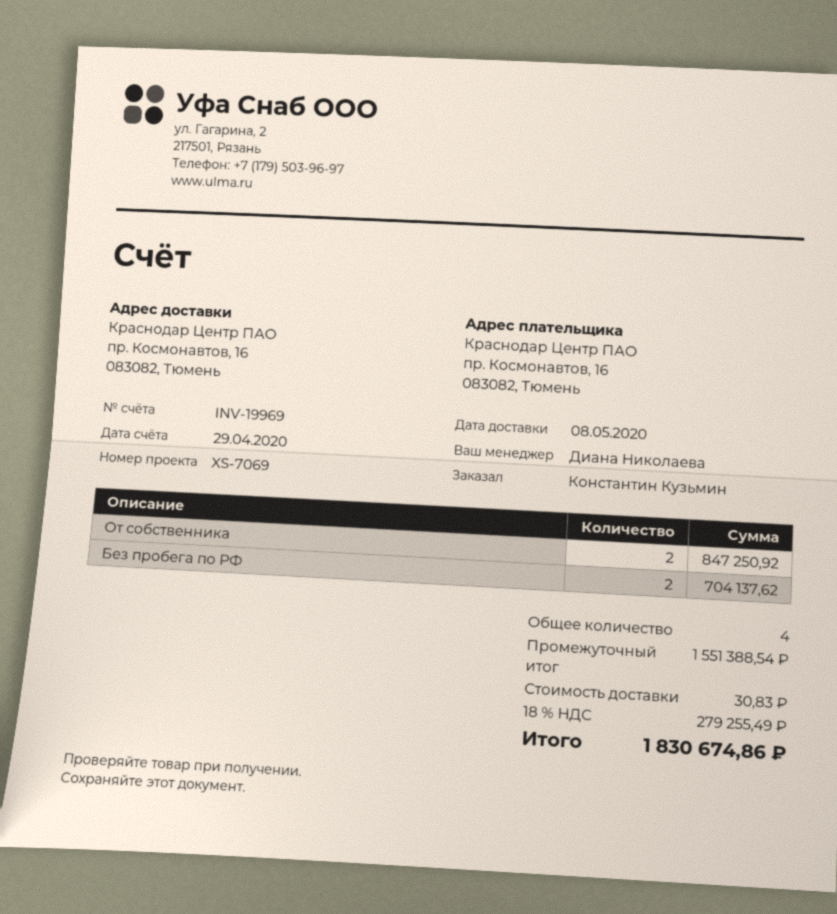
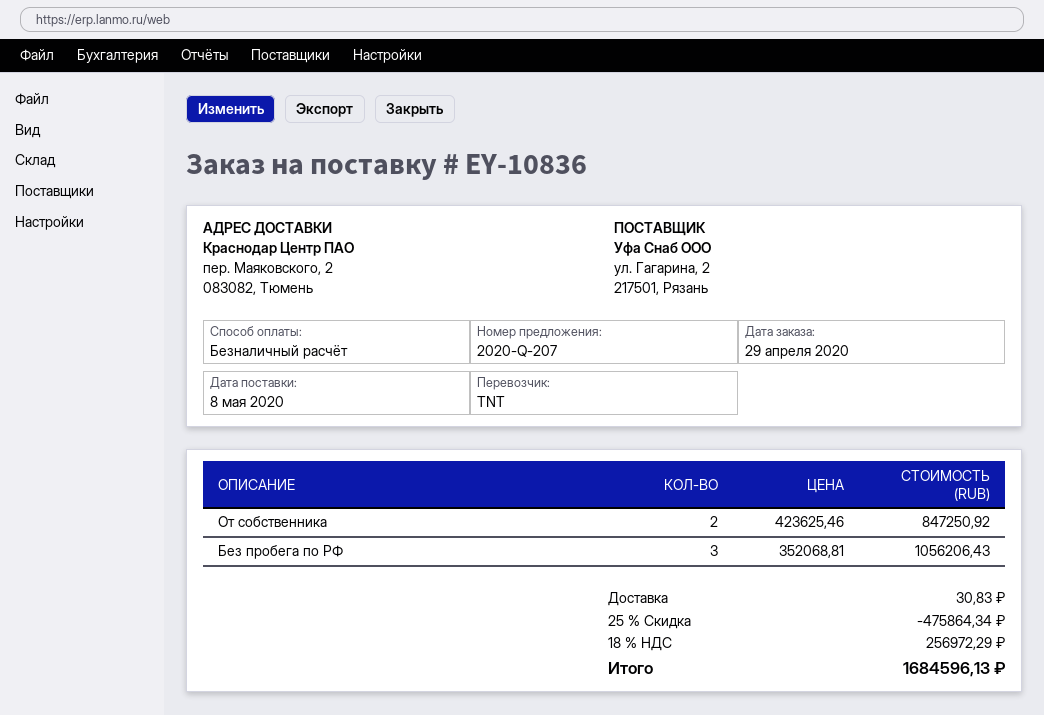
ship to: пр. Космонавтов, 16, 083082, Тюмень -> пер. Маяковского, 2, 083082, Тюмень
Без пробега по РФ: 2 for 704137.62 -> 3 for 1056206.43
discount: none -> 25% = 475864.34
tax: 18% = 279255.49 -> 18% = 256972.29
total: 1830674.86 -> 1684596.13

